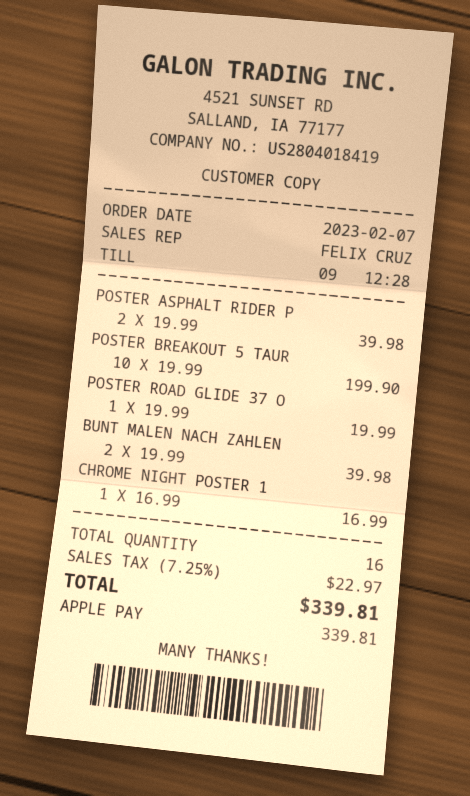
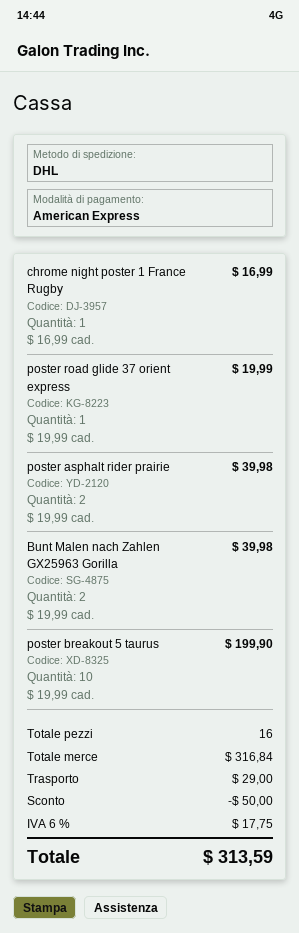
payment method: Apple Pay -> American Express
discount: none -> 50.00
shipping: none -> 29.00
tax: 7.25% = 22.97 -> 6% = 17.75
total: 339.81 -> 313.59

